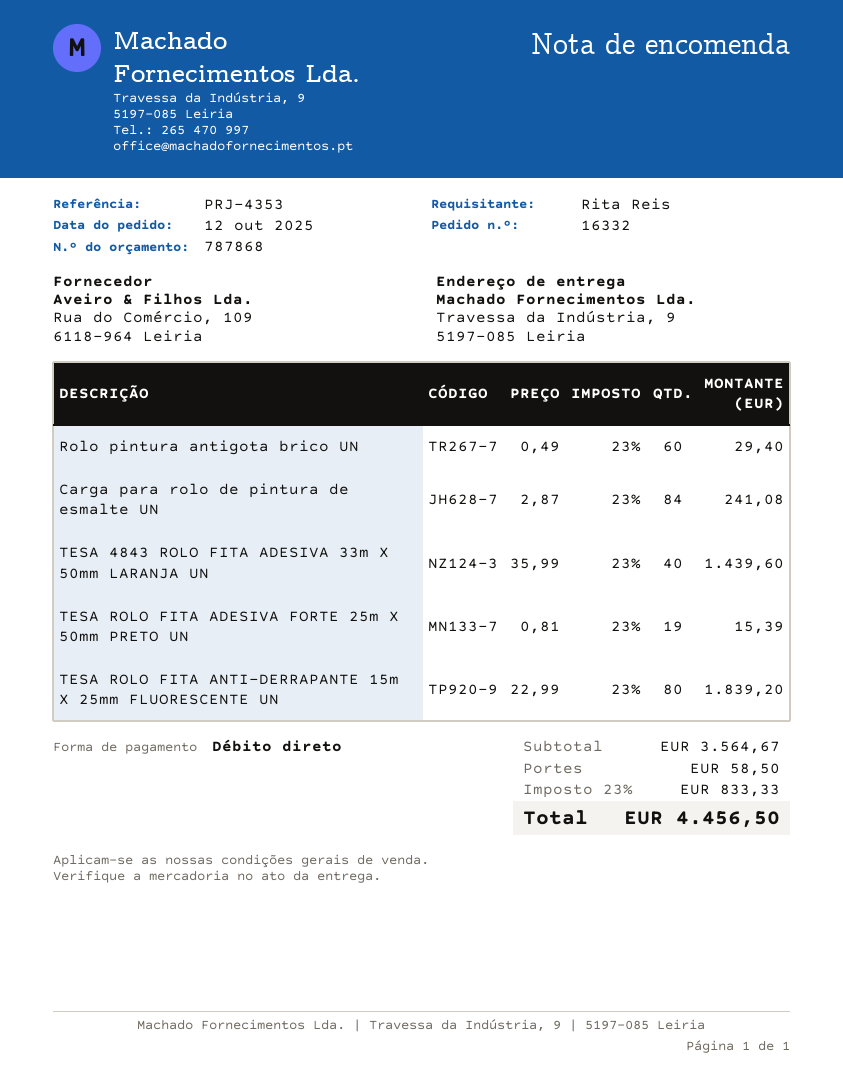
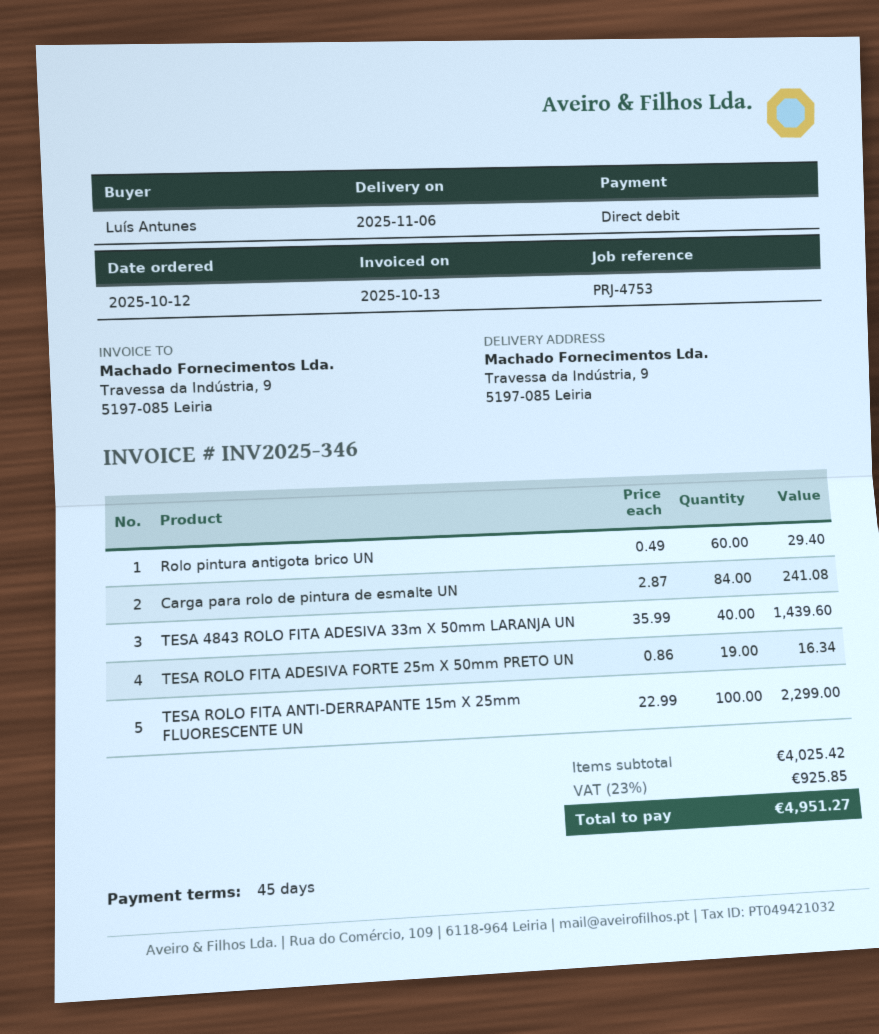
reference: PRJ-4353 -> PRJ-4753
ordered by: Rita Reis -> Luís Antunes
TESA ROLO FITA ADESIVA FORTE 25m X 50mm PRETO UN: 19 x 0.81 = 15.39 -> 19 x 0.86 = 16.34
TESA ROLO FITA ANTI-DERRAPANTE 15m X 25mm FLUORESCENTE UN: 80 x 22.99 = 1839.20 -> 100 x 22.99 = 2299.00
subtotal: 3564.67 -> 4025.42
shipping: 58.50 -> none
tax: 23% = 833.33 -> 23% = 925.85
total: 4456.50 -> 4951.27

